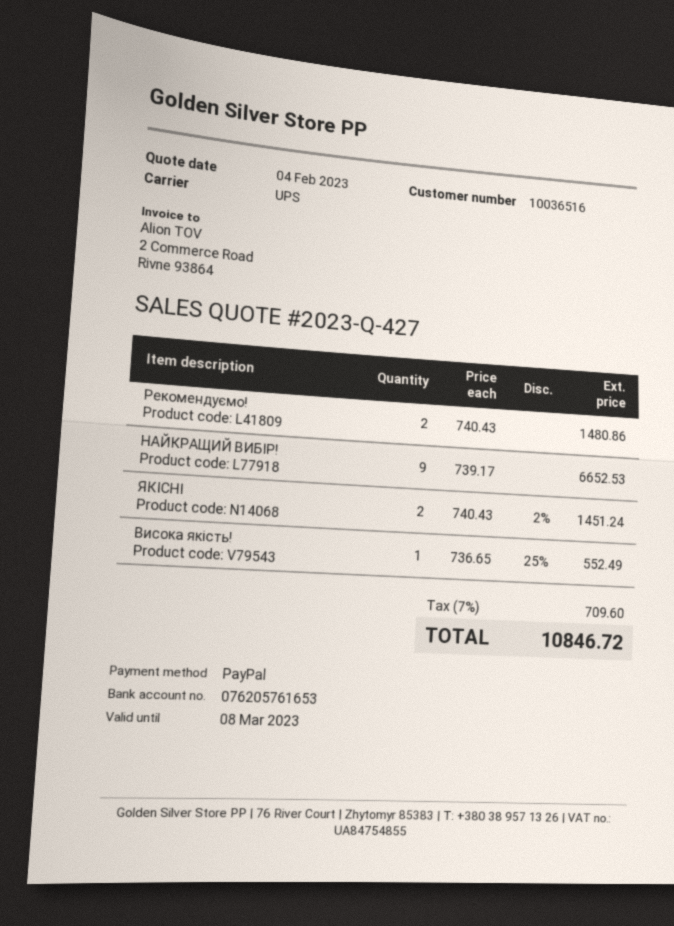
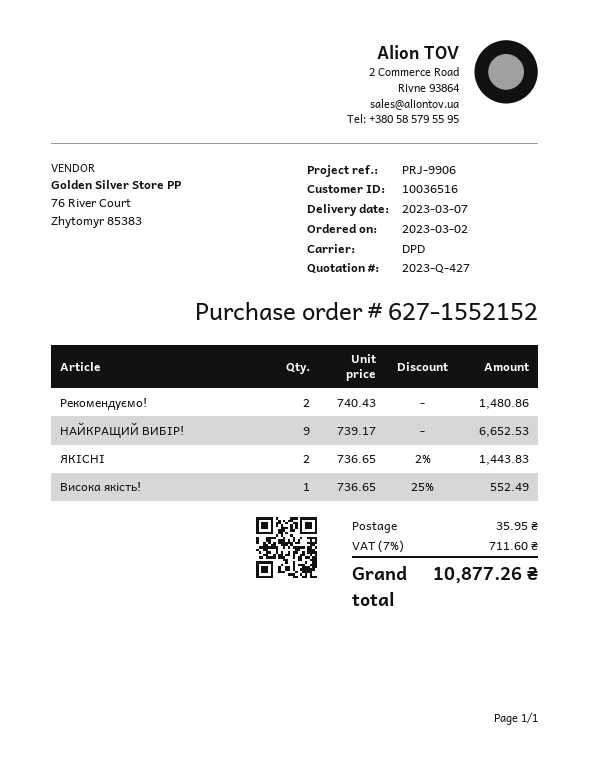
shipping method: UPS -> DPD
ЯКІСНІ: 2 x 740.43 - 2% = 1451.24 -> 2 x 736.65 - 2% = 1443.83
shipping: none -> 35.95
tax: 7% = 709.60 -> 7% = 711.60
total: 10846.72 -> 10877.26

